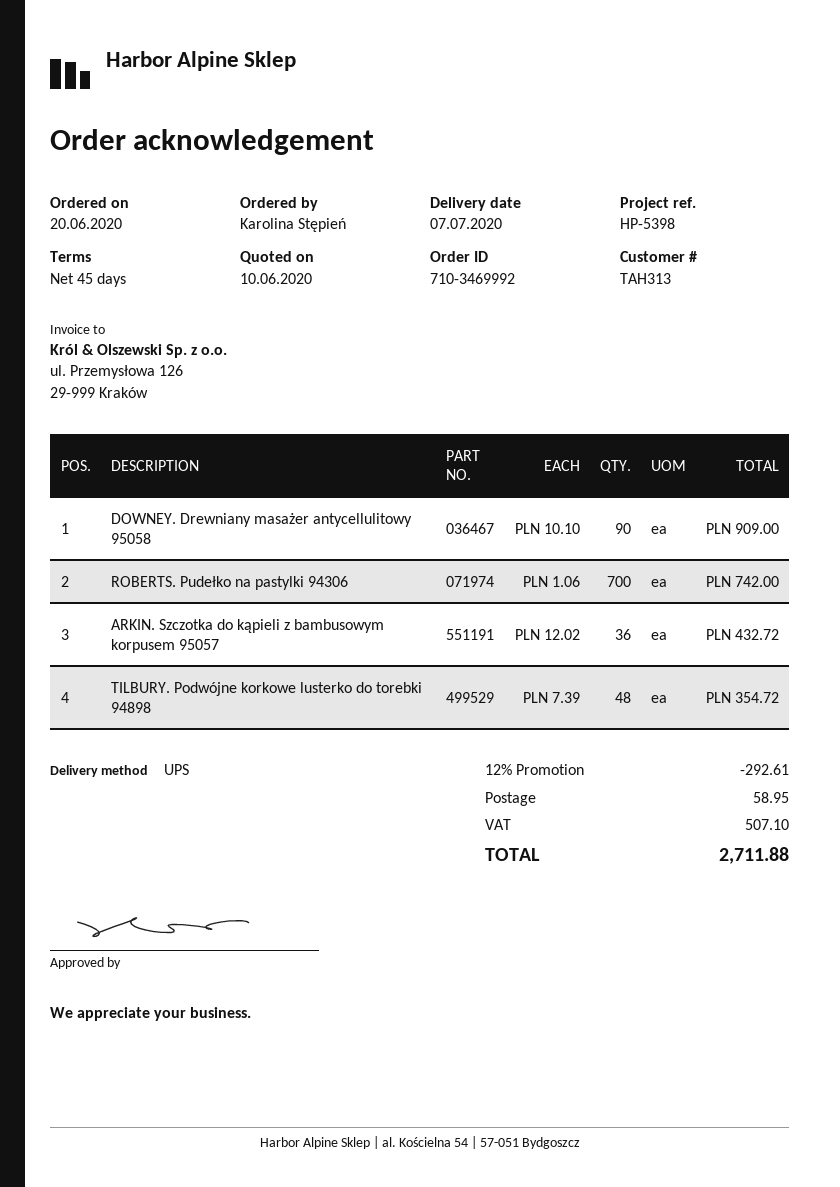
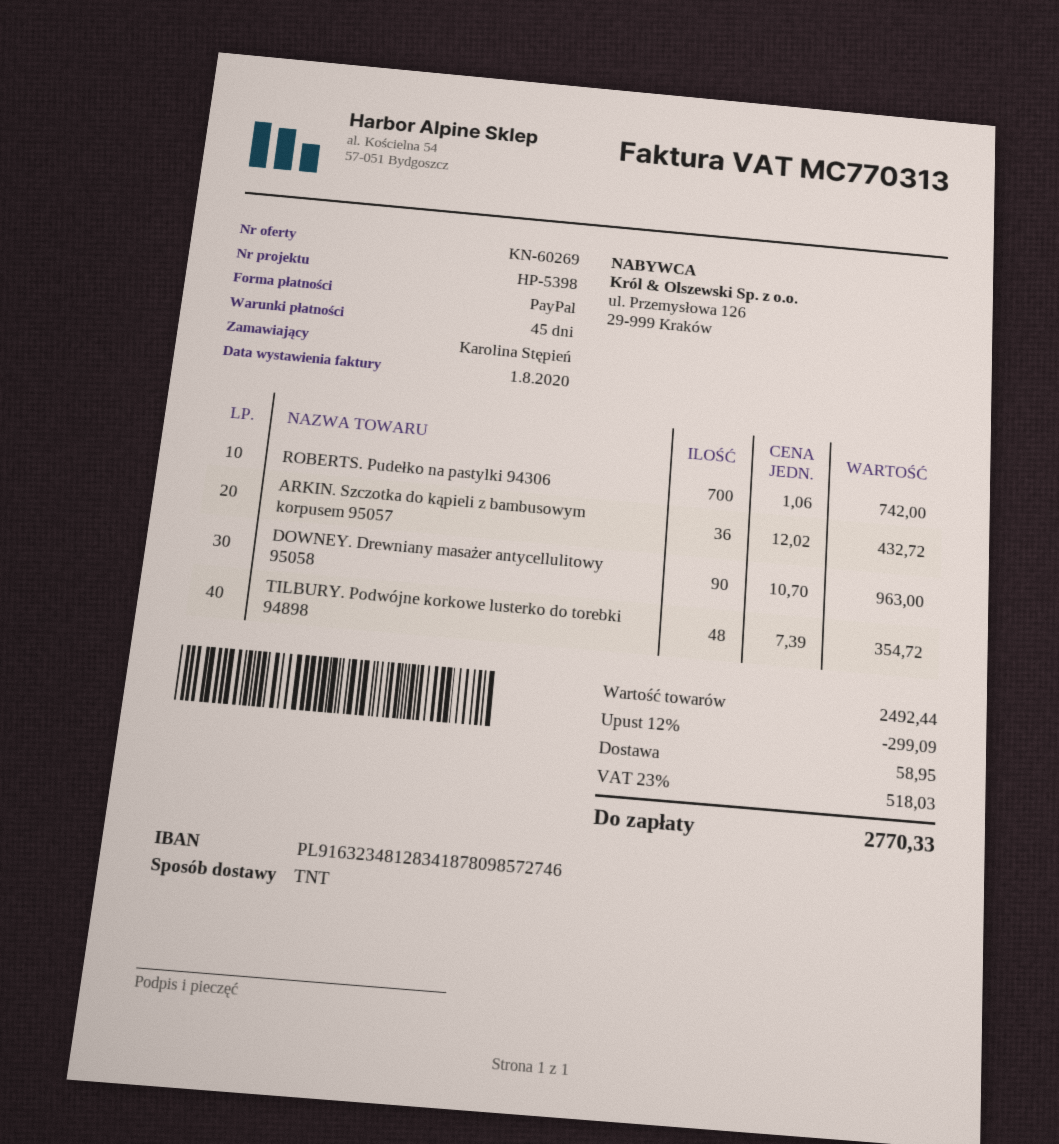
shipping method: UPS -> TNT
DOWNEY. Drewniany masażer antycellulitowy 95058: 90 x 10.10 = 909.00 -> 90 x 10.70 = 963.00
discount: 12% = 292.61 -> 12% = 299.09
tax: 507.10 -> 518.03
total: 2711.88 -> 2770.33

